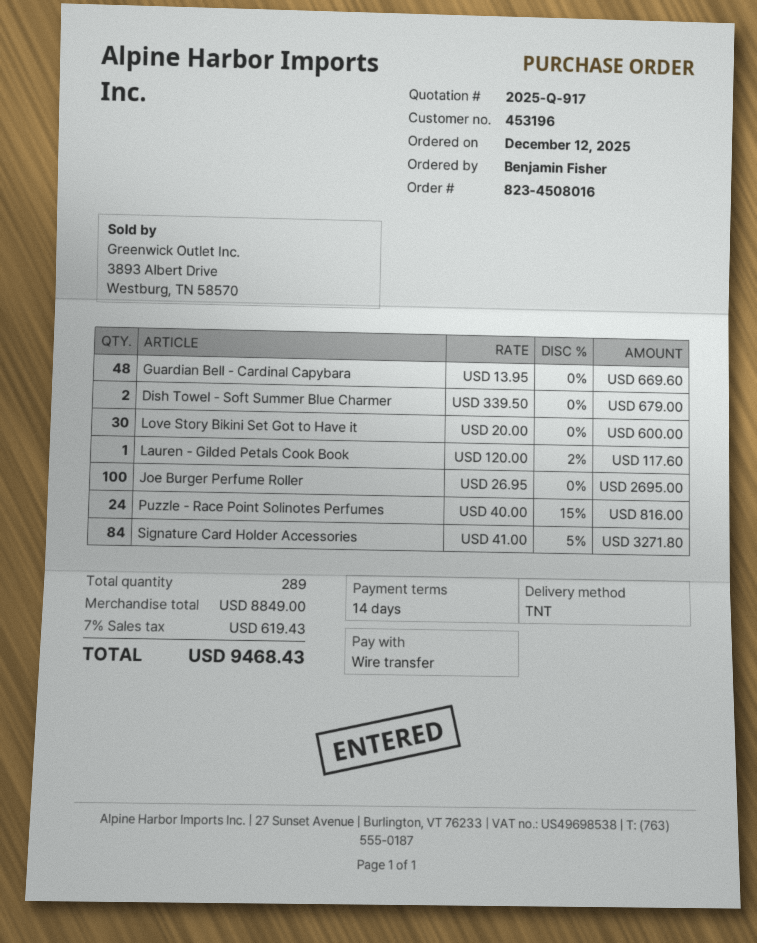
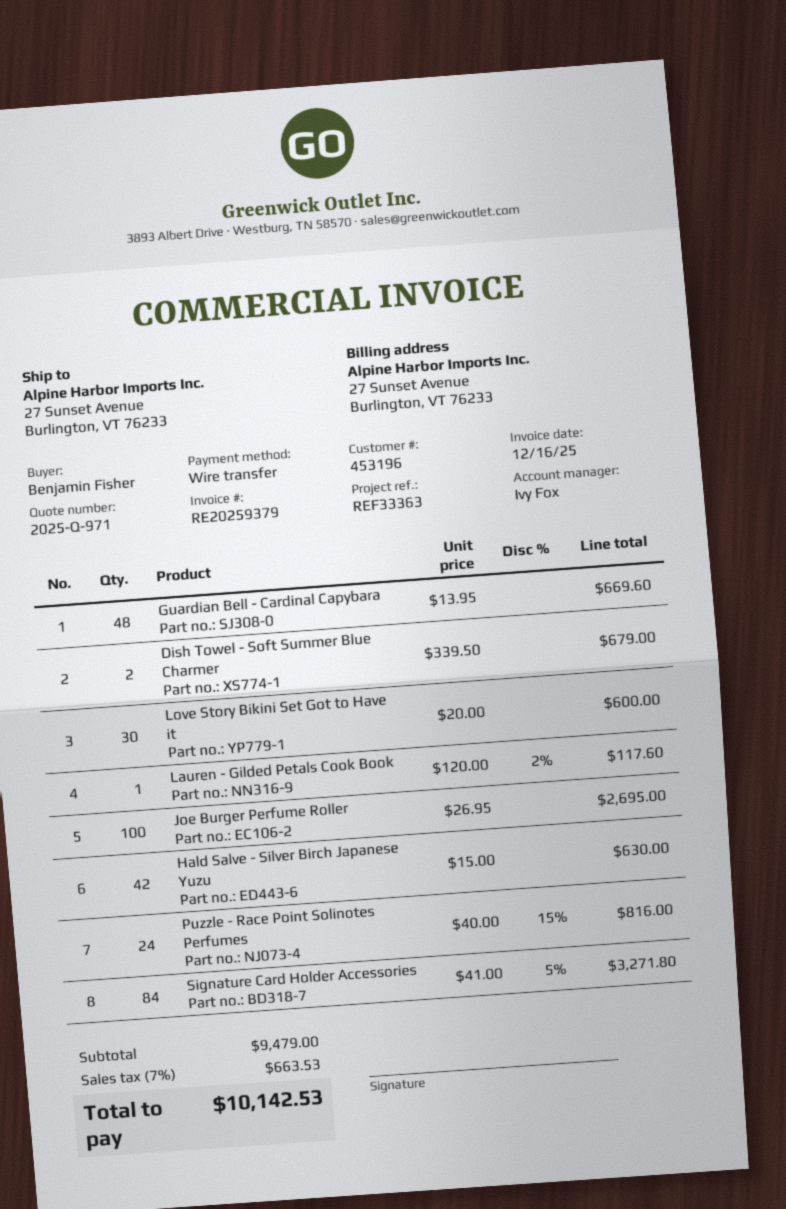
quote number: 2025-Q-917 -> 2025-Q-971
Hald Salve - Silver Birch Japanese Yuzu: none -> 42 x 15.00 = 630.00
subtotal: 8849.00 -> 9479.00
tax: 7% = 619.43 -> 7% = 663.53
total: 9468.43 -> 10142.53

